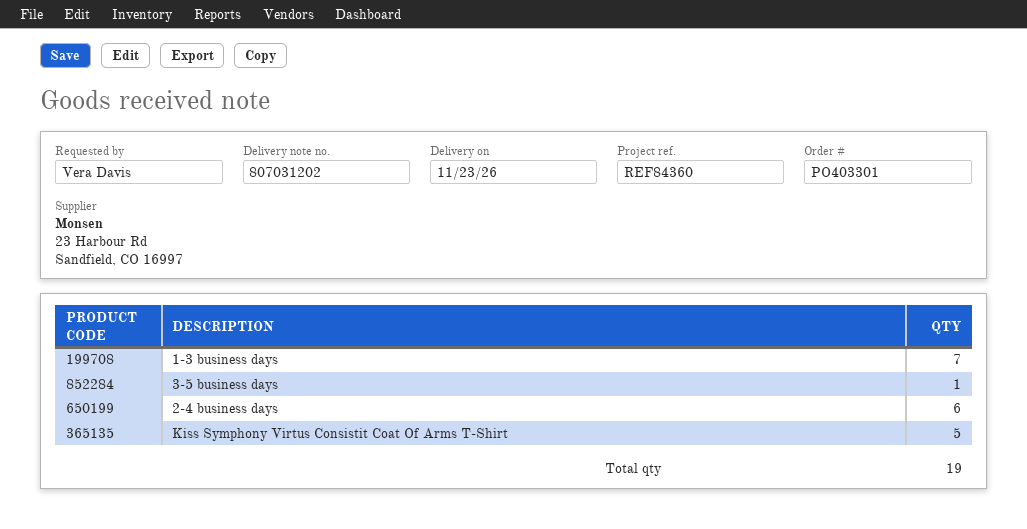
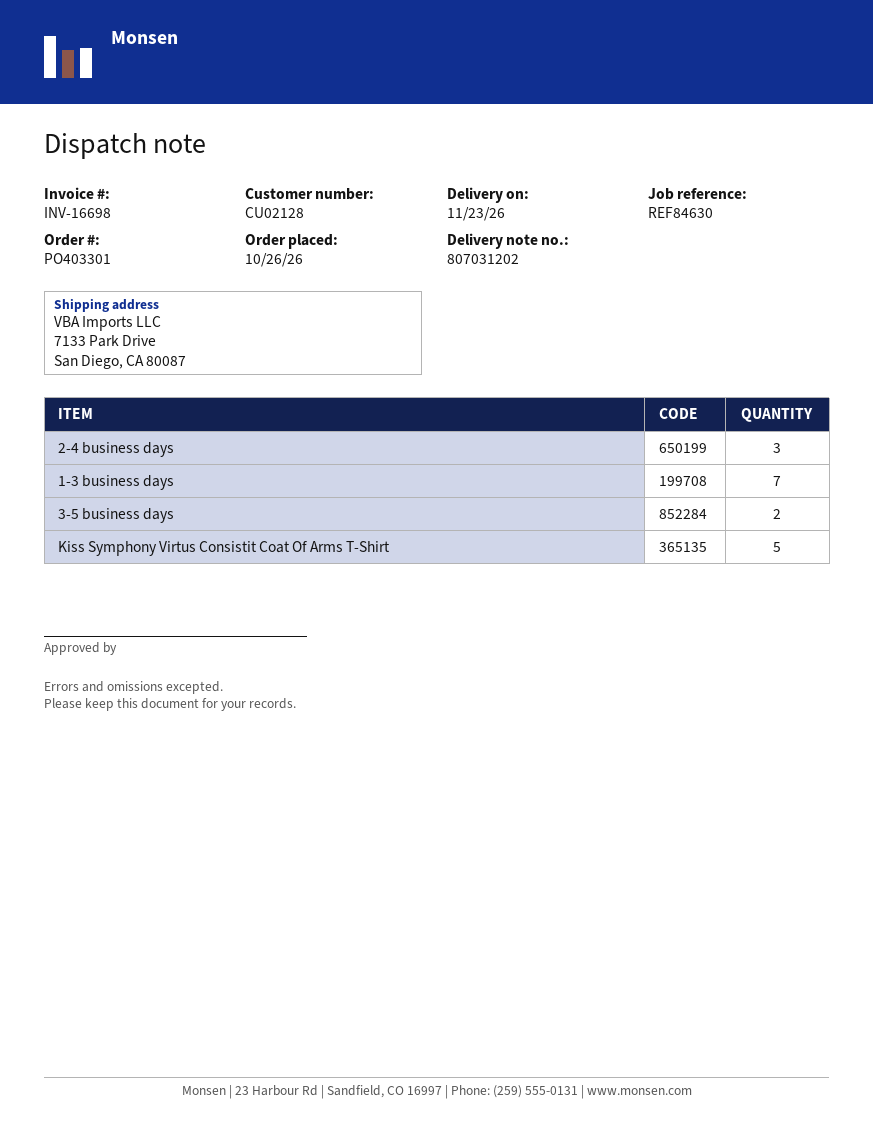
reference: REF84360 -> REF84630
3-5 business days: 1 -> 2
2-4 business days: 6 -> 3

